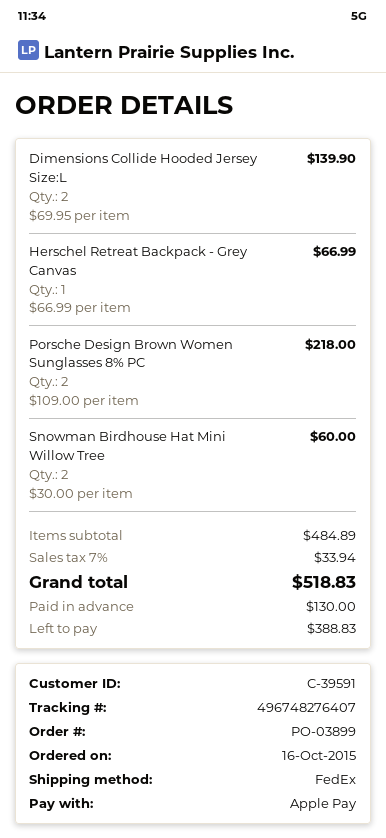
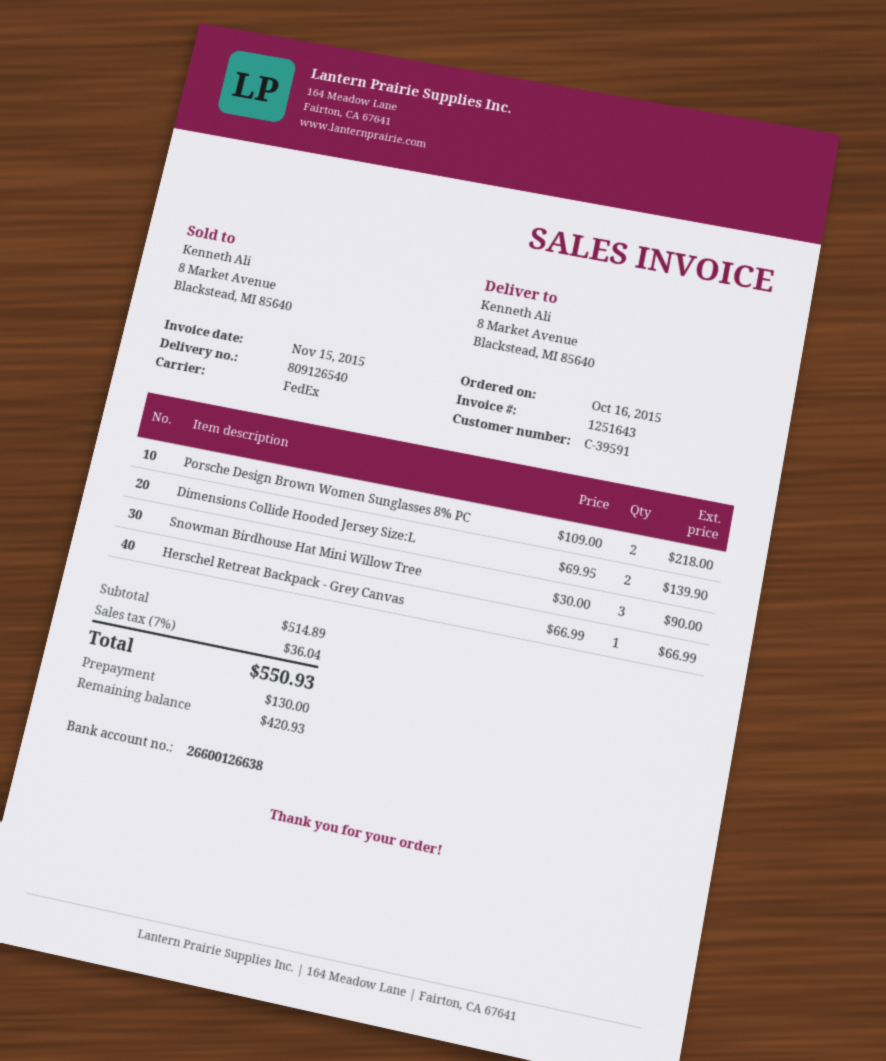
Snowman Birdhouse Hat Mini Willow Tree: 2 x 30.00 = 60.00 -> 3 x 30.00 = 90.00
subtotal: 484.89 -> 514.89
tax: 7% = 33.94 -> 7% = 36.04
total: 518.83 -> 550.93
balance: 388.83 -> 420.93

